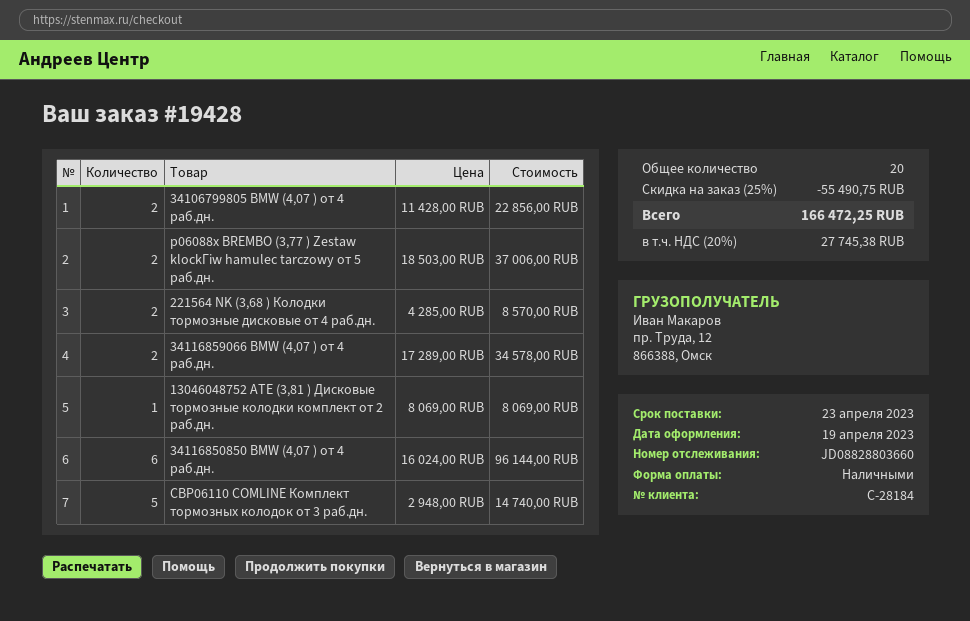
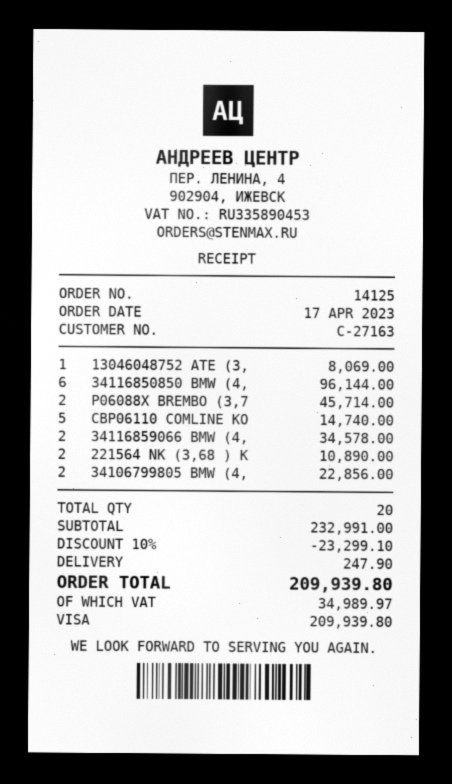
order number: 19428 -> 14125
order date: 2023-04-19 -> 2023-04-17
customer number: C-28184 -> C-27163
payment method: cash -> Visa
p06088x BREMBO (3,77 ) Zestaw klockГіw hamulec tarczowy от 5 раб.дн.: 2 for 37006.00 -> 2 for 45714.00
221564 NK (3,68 ) Колодки тормозные дисковые от 4 раб.дн.: 2 for 8570.00 -> 2 for 10890.00
discount: 25% = 55490.75 -> 10% = 23299.10
shipping: none -> 247.90
tax: 27745.38 -> 34989.97
total: 166472.25 -> 209939.80

